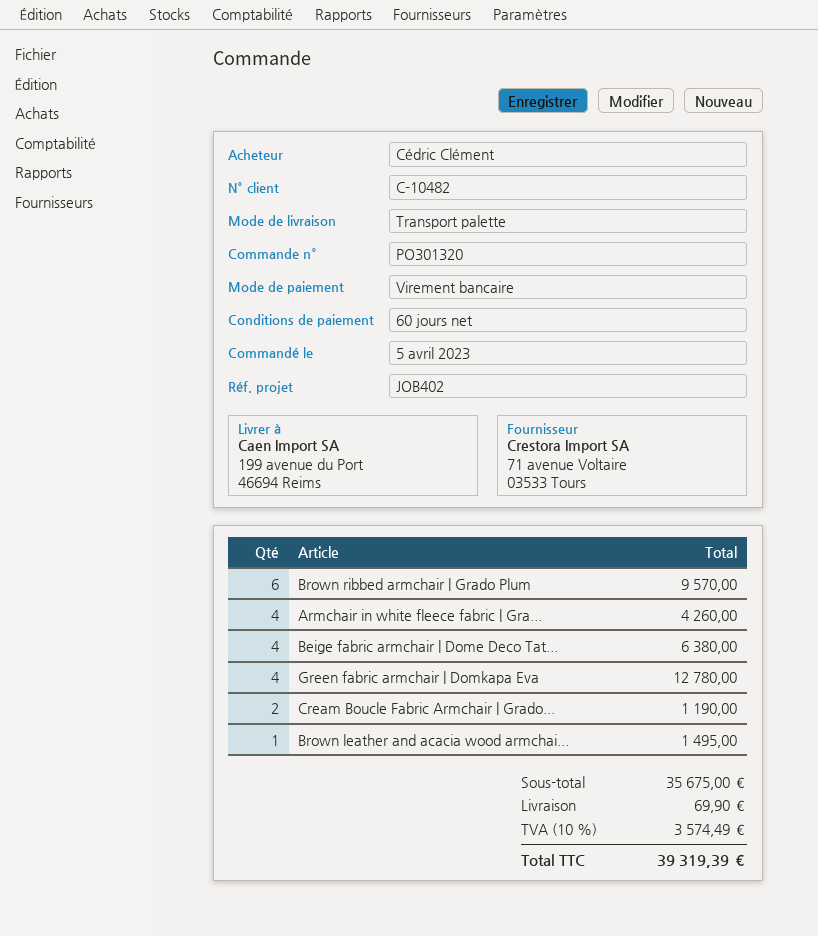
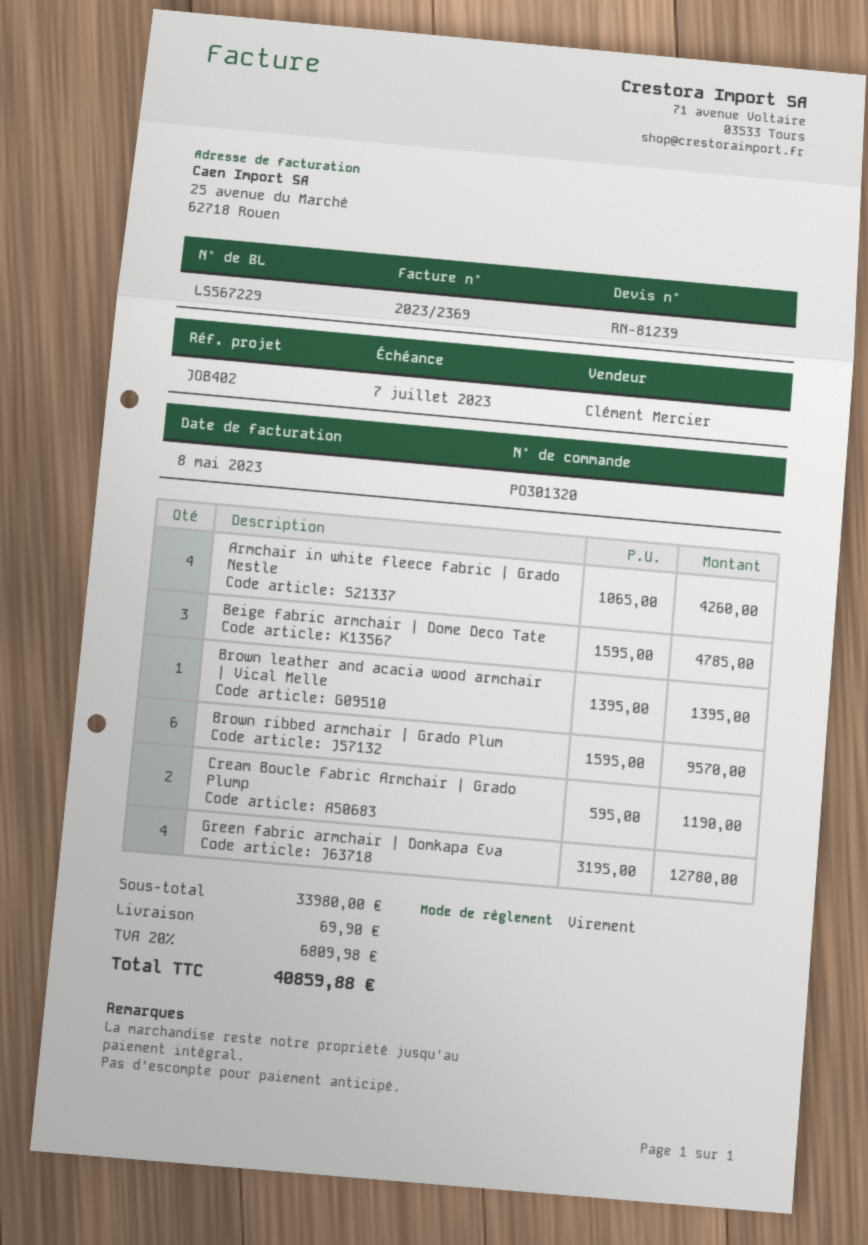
Beige fabric armchair | Dome Deco Tat...: 4 for 6380.00 -> 3 for 4785.00
Brown leather and acacia wood armchai...: 1 for 1495.00 -> 1 for 1395.00
subtotal: 35675.00 -> 33980.00
tax: 10% = 3574.49 -> 20% = 6809.98
total: 39319.39 -> 40859.88

